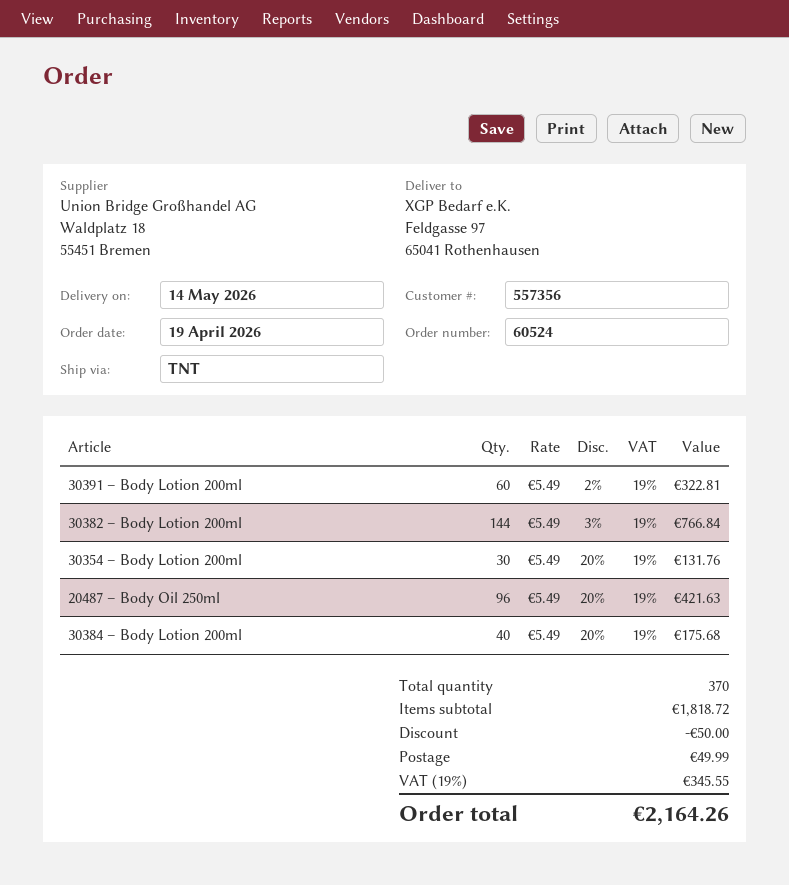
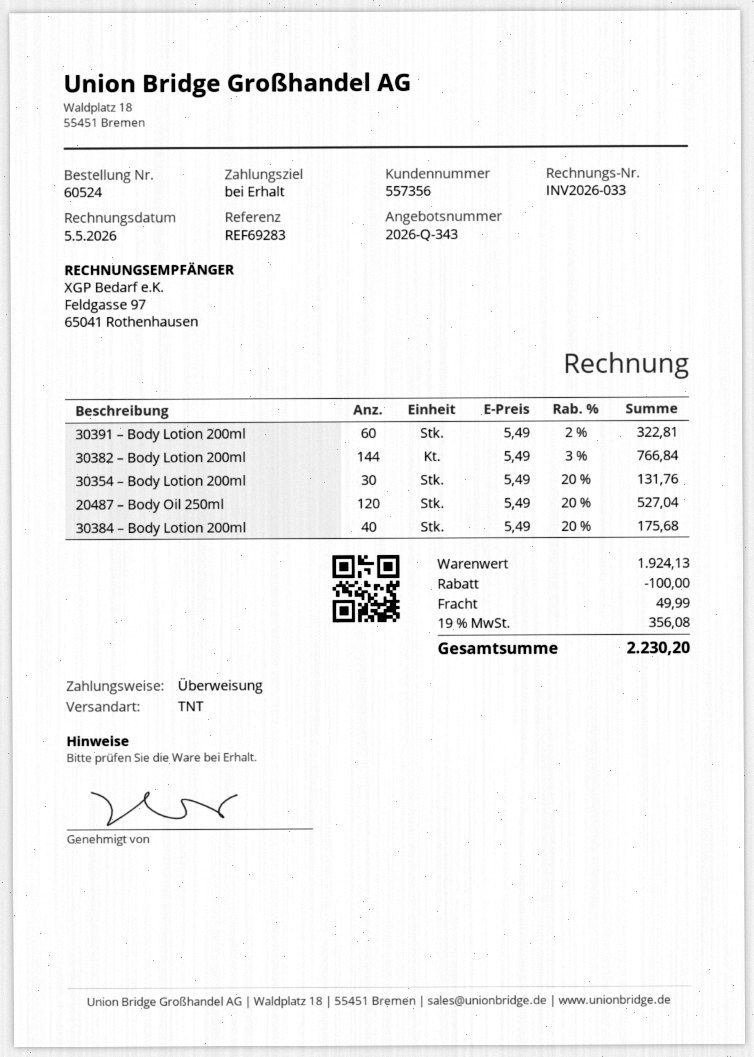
20487 – Body Oil 250ml: 96 x 5.49 - 20% = 421.63 -> 120 x 5.49 - 20% = 527.04
subtotal: 1818.72 -> 1924.13
discount: 50.00 -> 100.00
tax: 19% = 345.55 -> 19% = 356.08
total: 2164.26 -> 2230.20

